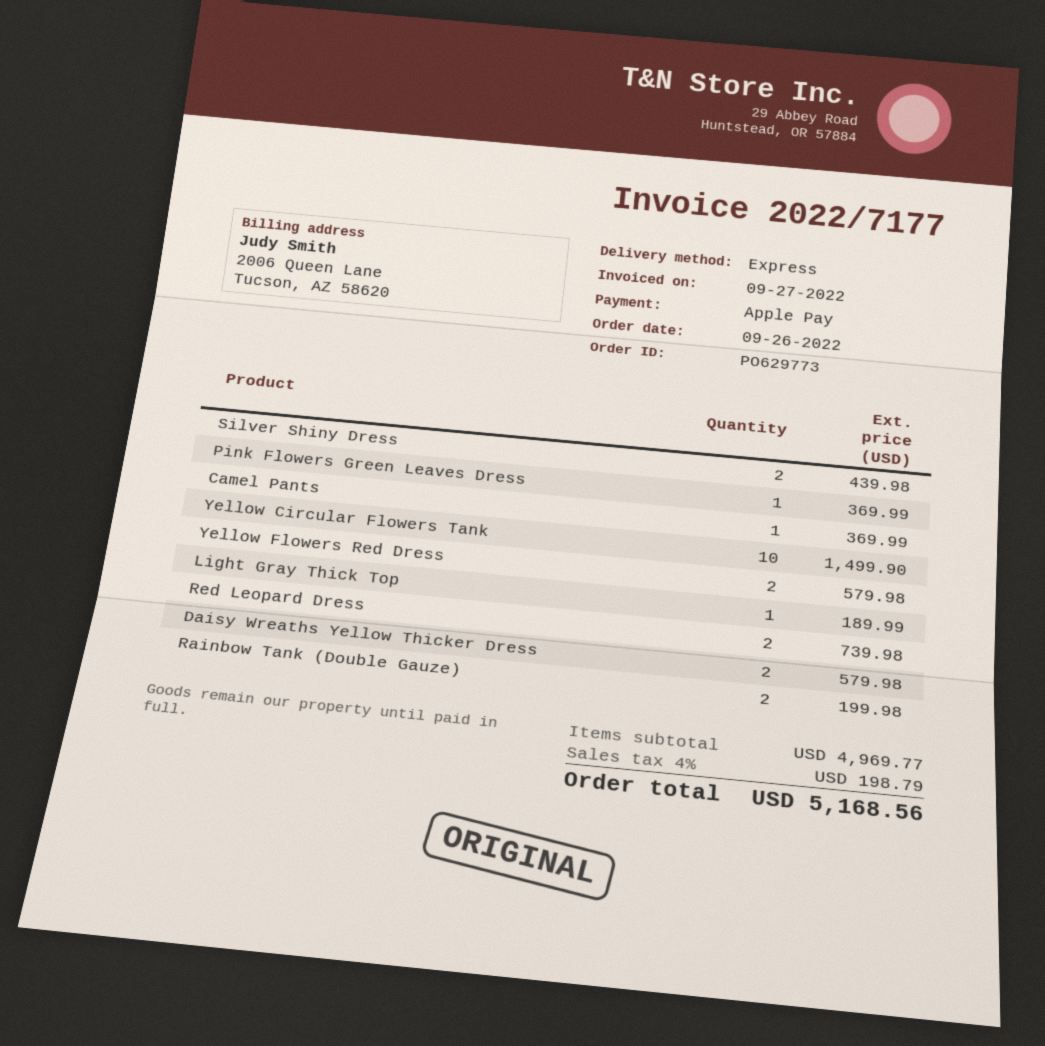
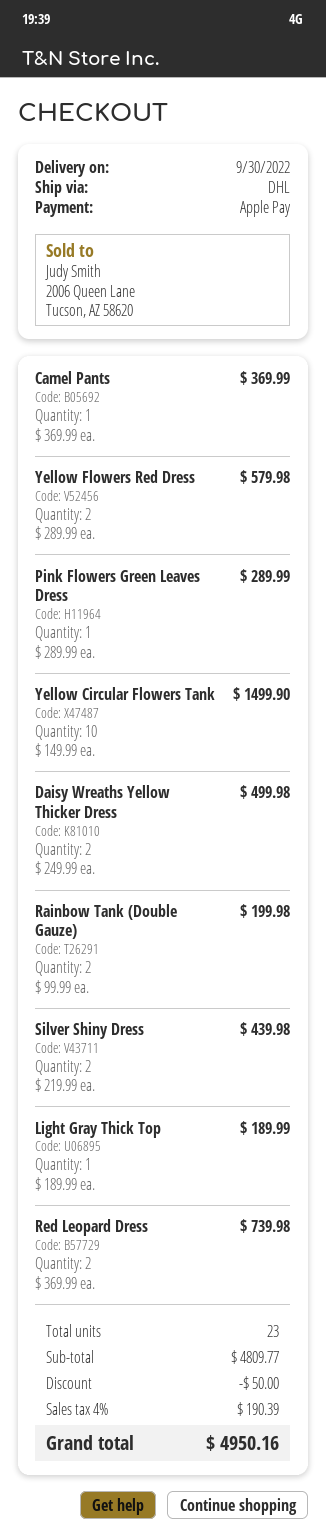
shipping method: express -> DHL
Pink Flowers Green Leaves Dress: 1 for 369.99 -> 1 for 289.99
Daisy Wreaths Yellow Thicker Dress: 2 for 579.98 -> 2 for 499.98
subtotal: 4969.77 -> 4809.77
discount: none -> 50.00
tax: 4% = 198.79 -> 4% = 190.39
total: 5168.56 -> 4950.16

